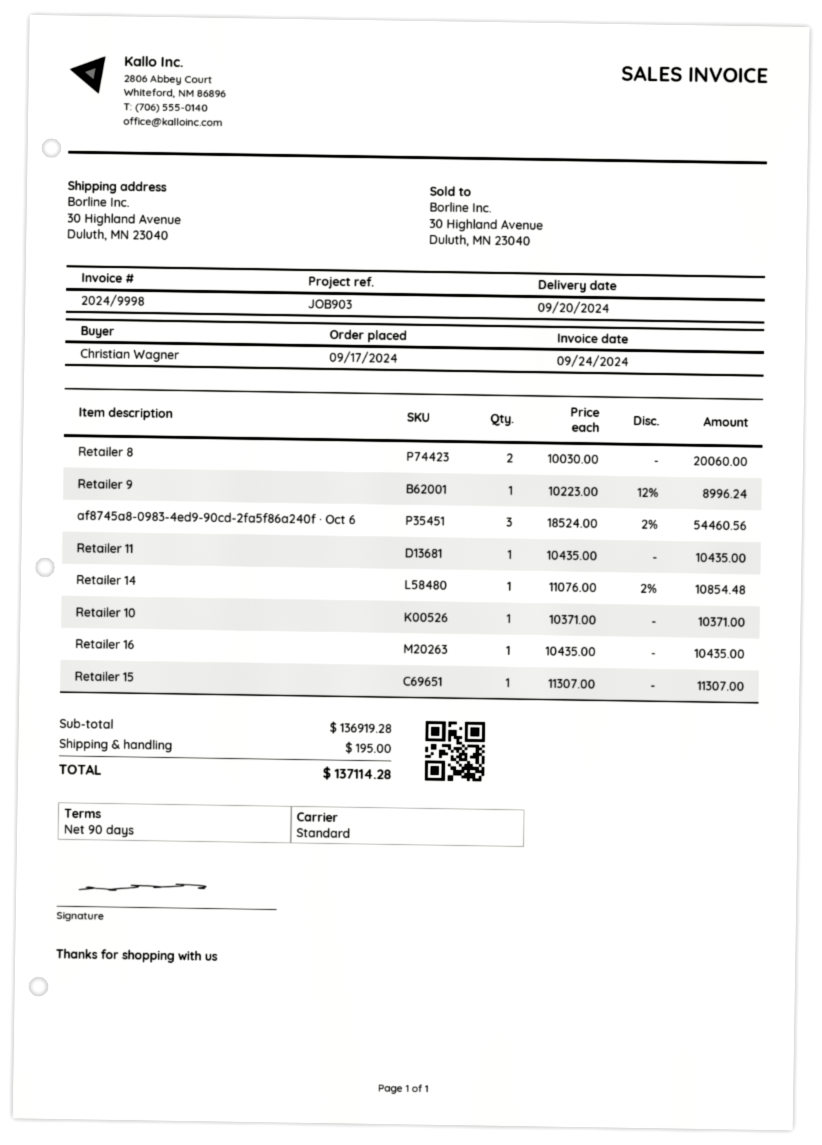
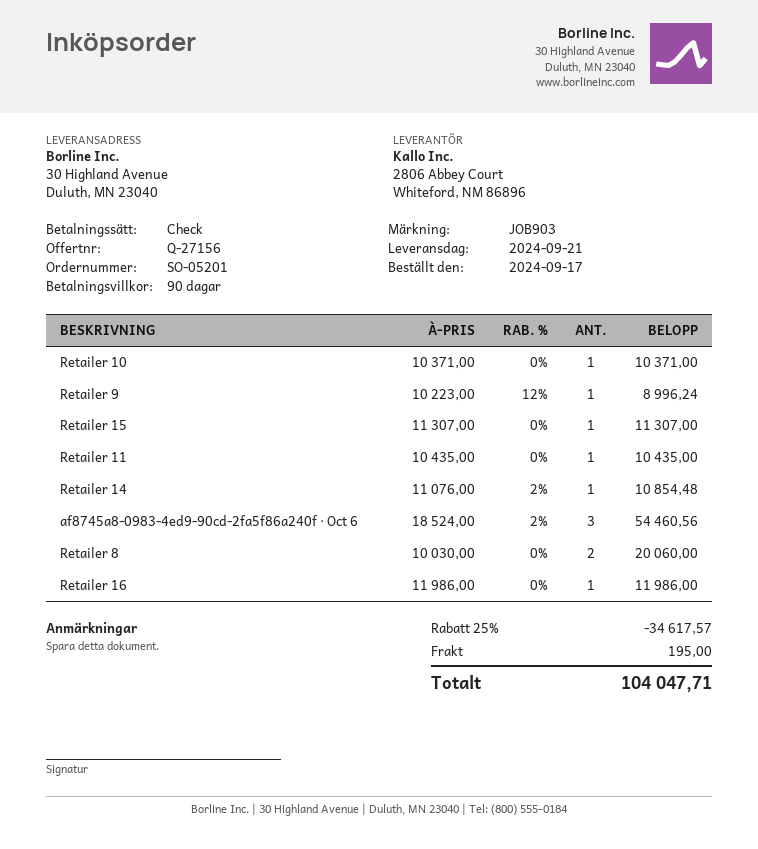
delivery date: 2024-09-20 -> 2024-09-21
Retailer 16: 1 x 10435.00 = 10435.00 -> 1 x 11986.00 = 11986.00
discount: none -> 25% = 34617.57
total: 137114.28 -> 104047.71

